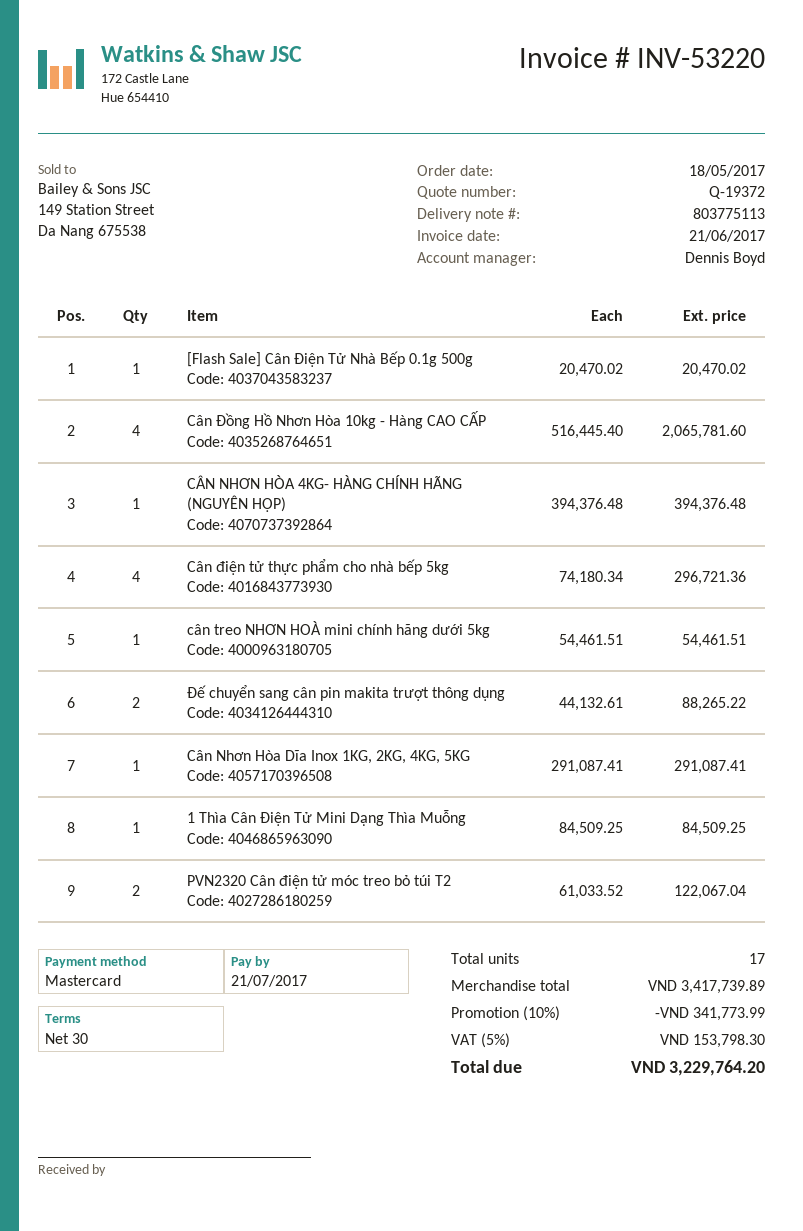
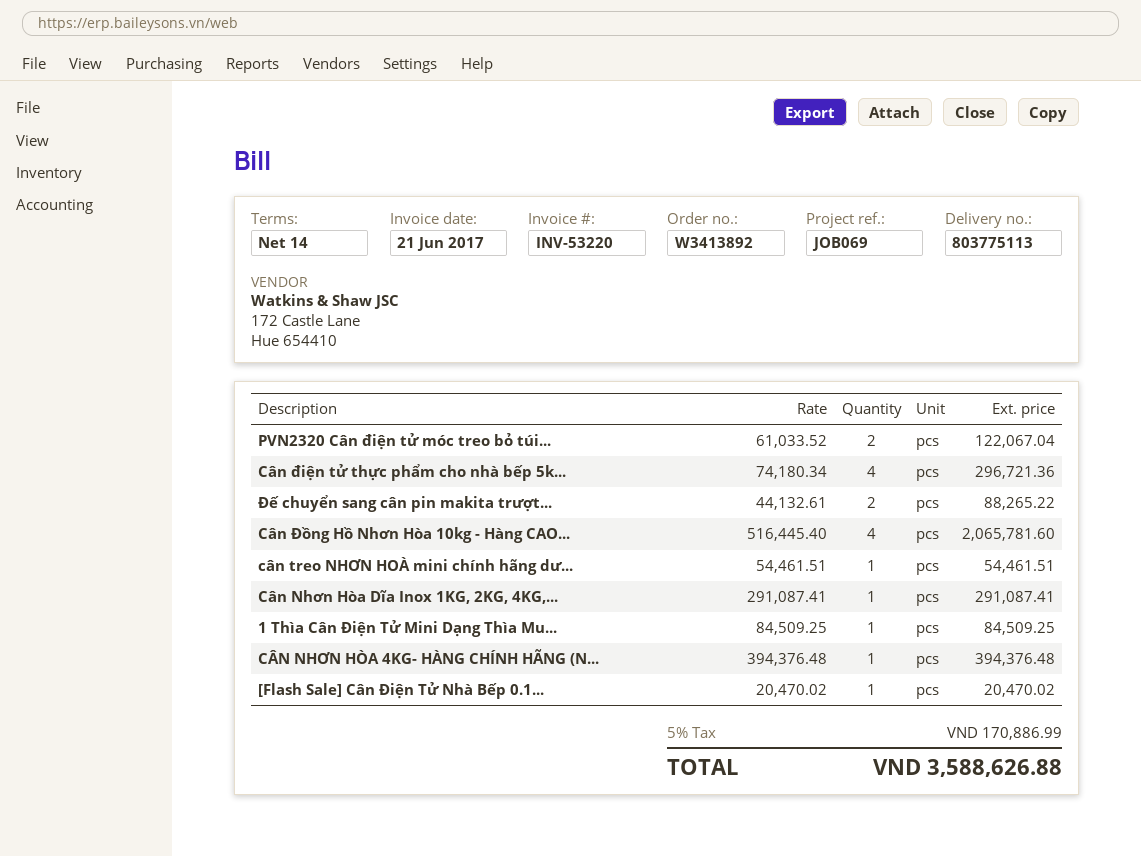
payment terms: 30 days -> 14 days
discount: 10% = 341773.99 -> none
tax: 5% = 153798.30 -> 5% = 170886.99
total: 3229764.20 -> 3588626.88

